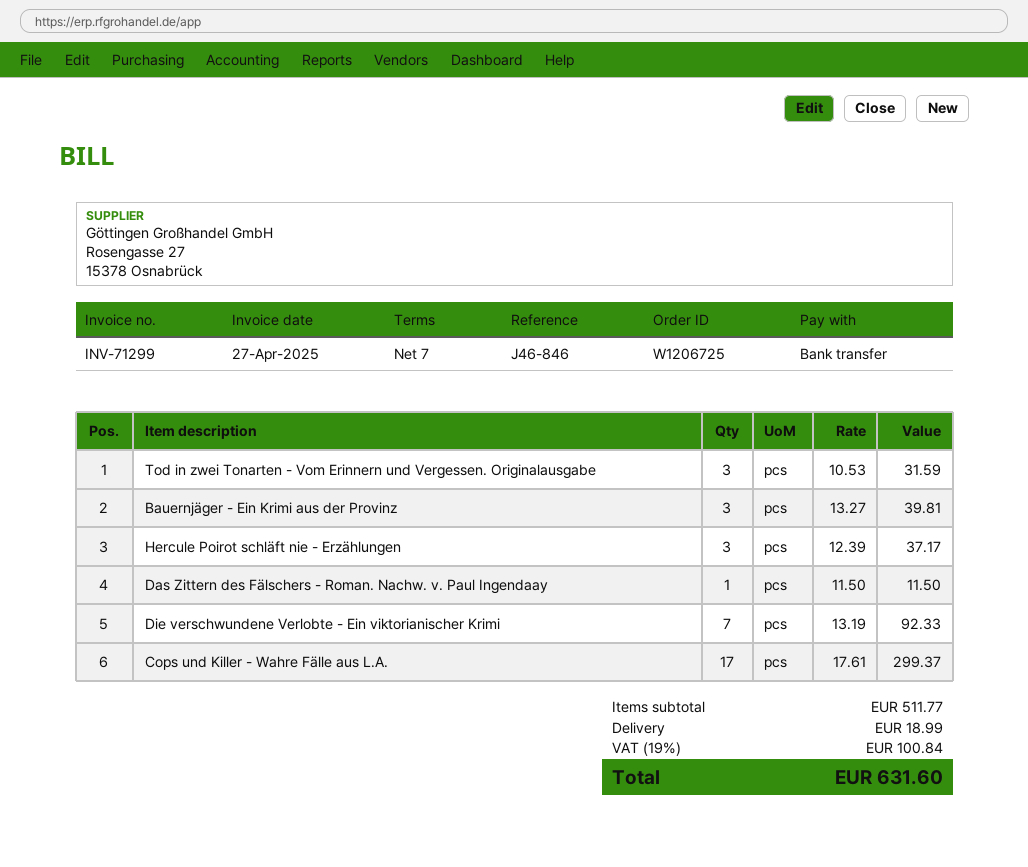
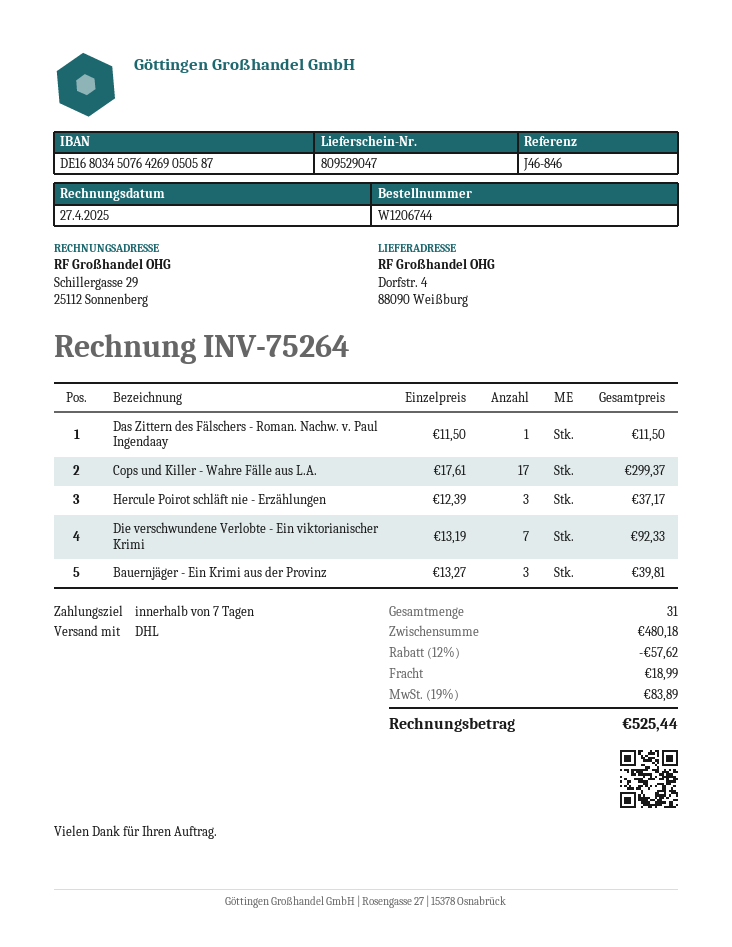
order number: W1206725 -> W1206744
invoice number: INV-71299 -> INV-75264
Tod in zwei Tonarten - Vom Erinnern und Vergessen. Originalausgabe: 3 x 10.53 = 31.59 -> none
subtotal: 511.77 -> 480.18
discount: none -> 12% = 57.62
tax: 19% = 100.84 -> 19% = 83.89
total: 631.60 -> 525.44

